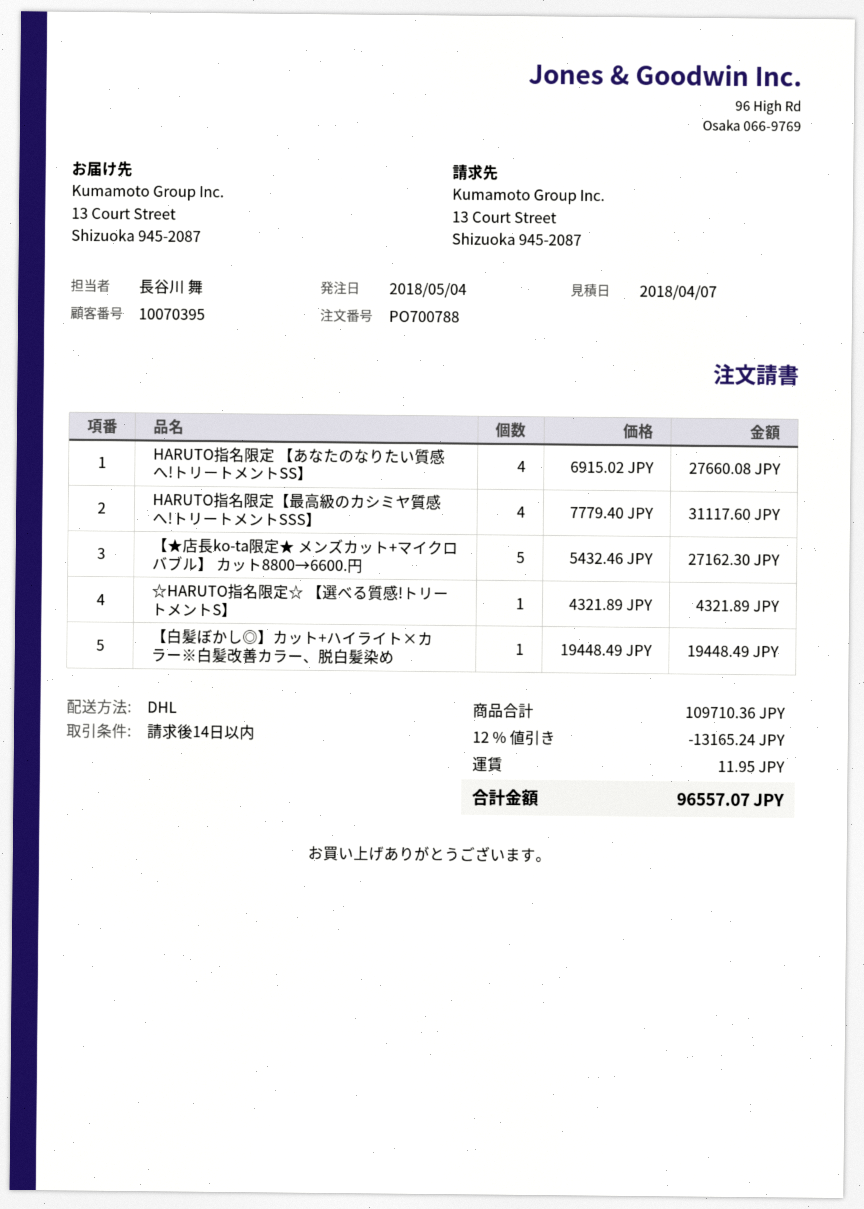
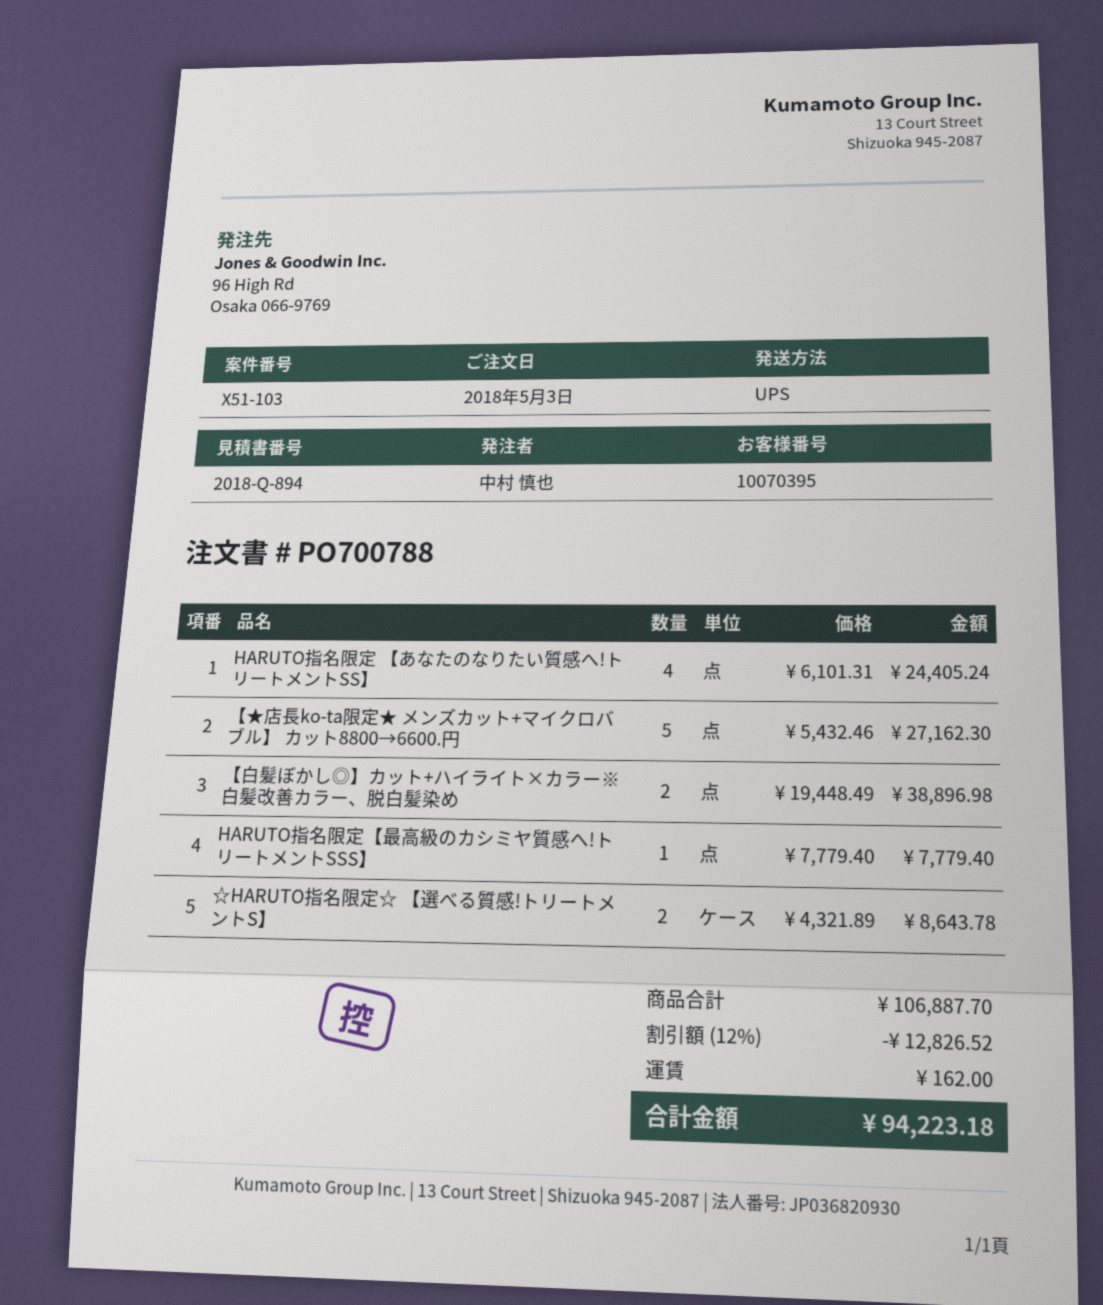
order date: 2018-05-04 -> 2018-05-03
shipping method: DHL -> UPS
HARUTO指名限定 【あなたのなりたい質感へ!トリートメントSS】: 4 x 6915.02 = 27660.08 -> 4 x 6101.31 = 24405.24
HARUTO指名限定【最高級のカシミヤ質感へ!トリートメントSSS】: 4 x 7779.40 = 31117.60 -> 1 x 7779.40 = 7779.40
☆HARUTO指名限定☆ 【選べる質感!トリートメントS】: 1 x 4321.89 = 4321.89 -> 2 x 4321.89 = 8643.78
【白髪ぼかし◎】カット+ハイライト×カラー※白髪改善カラー、脱白髪染め: 1 x 19448.49 = 19448.49 -> 2 x 19448.49 = 38896.98
subtotal: 109710.36 -> 106887.70
discount: 12% = 13165.24 -> 12% = 12826.52
shipping: 11.95 -> 162.00
total: 96557.07 -> 94223.18

